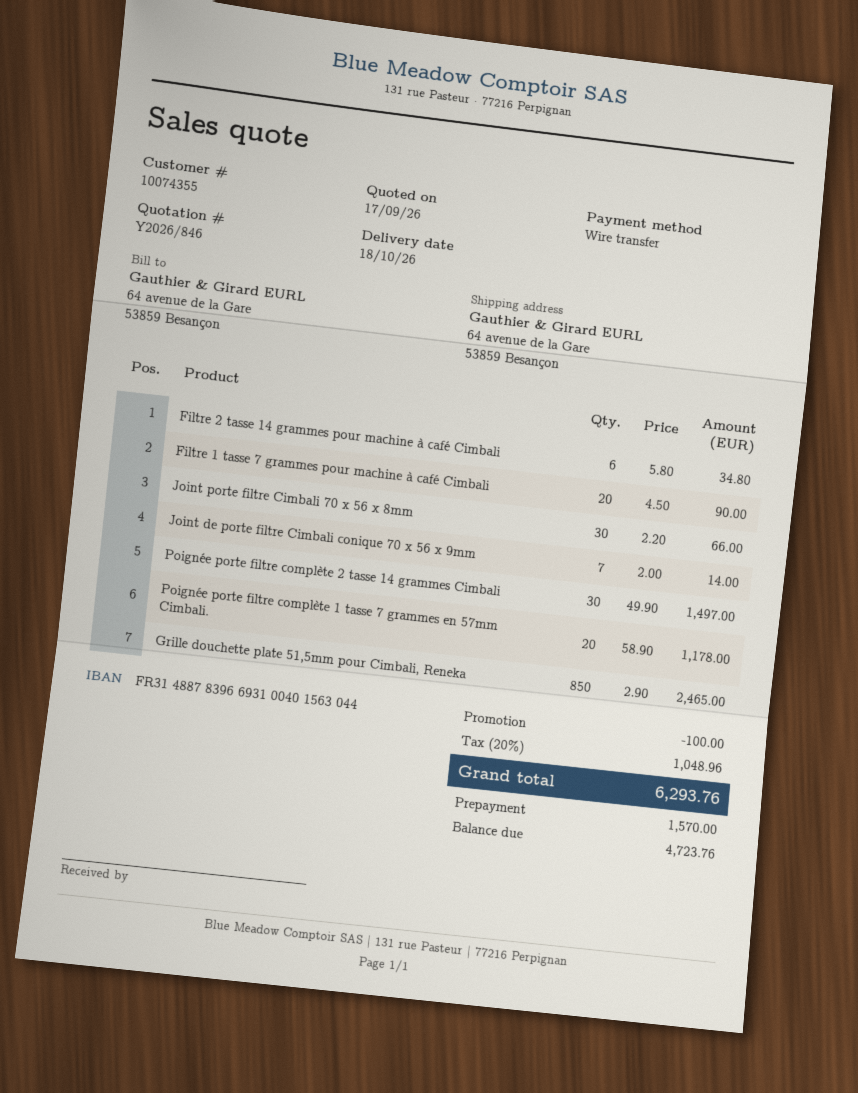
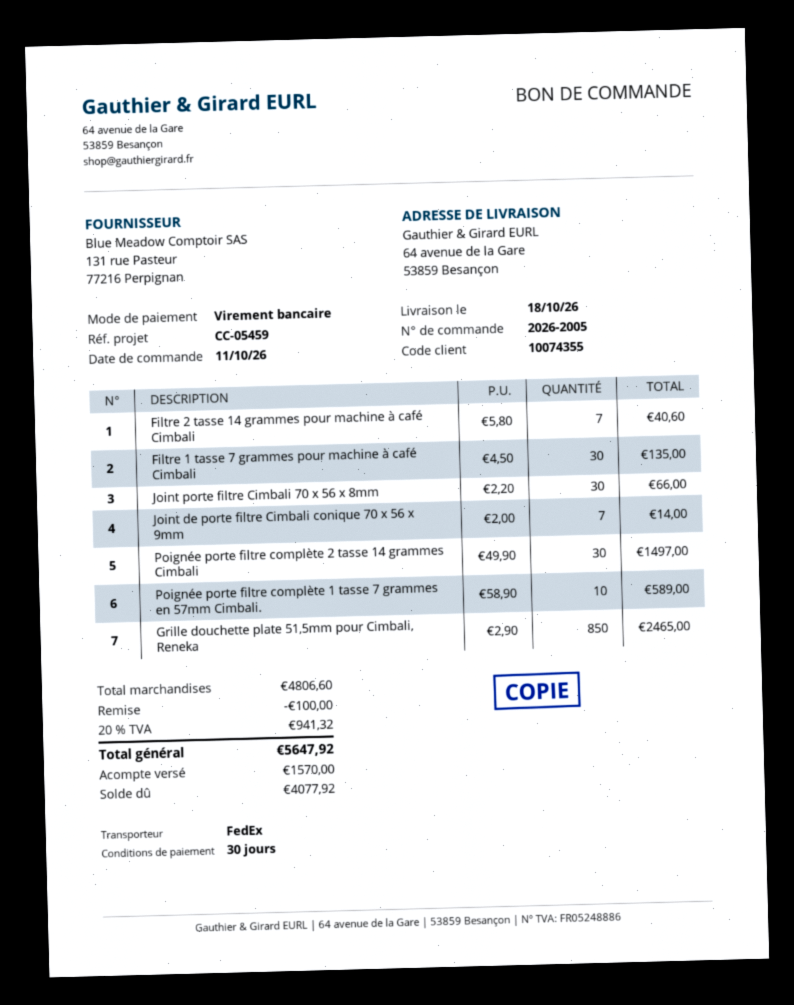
Filtre 2 tasse 14 grammes pour machine à café Cimbali: 6 x 5.80 = 34.80 -> 7 x 5.80 = 40.60
Filtre 1 tasse 7 grammes pour machine à café Cimbali: 20 x 4.50 = 90.00 -> 30 x 4.50 = 135.00
Poignée porte filtre complète 1 tasse 7 grammes en 57mm Cimbali.: 20 x 58.90 = 1178.00 -> 10 x 58.90 = 589.00
tax: 20% = 1048.96 -> 20% = 941.32
total: 6293.76 -> 5647.92
balance: 4723.76 -> 4077.92

